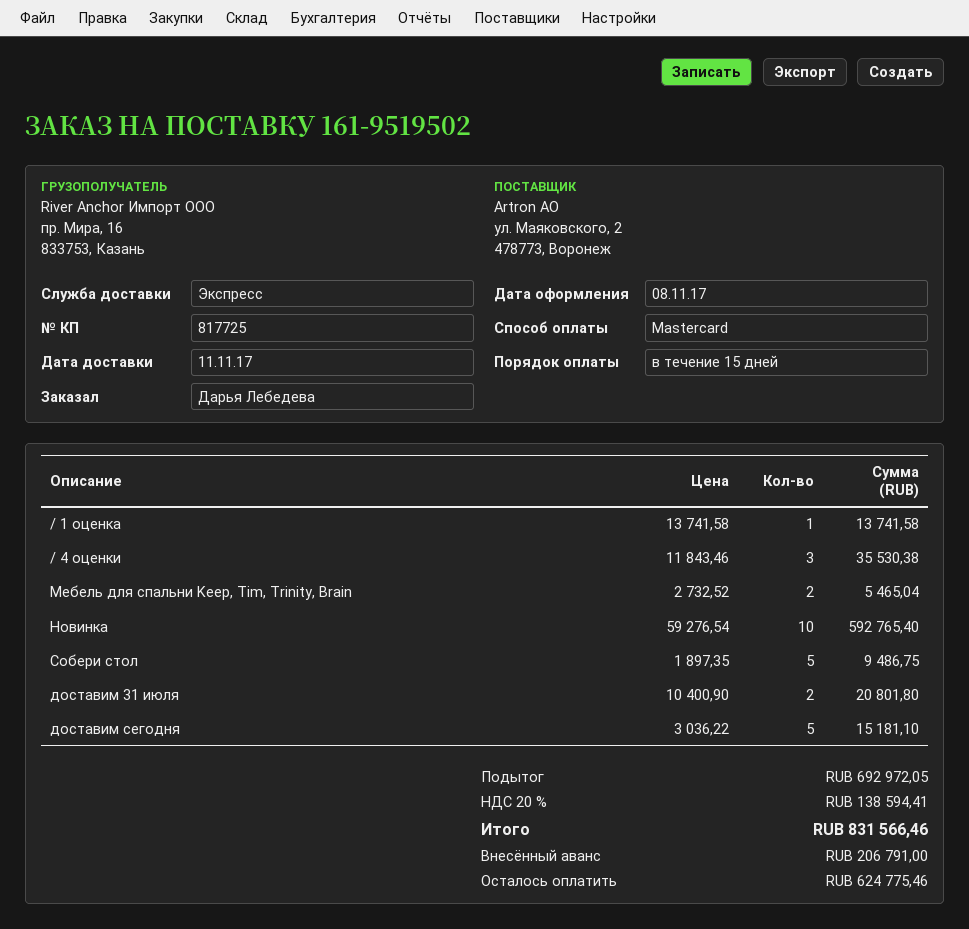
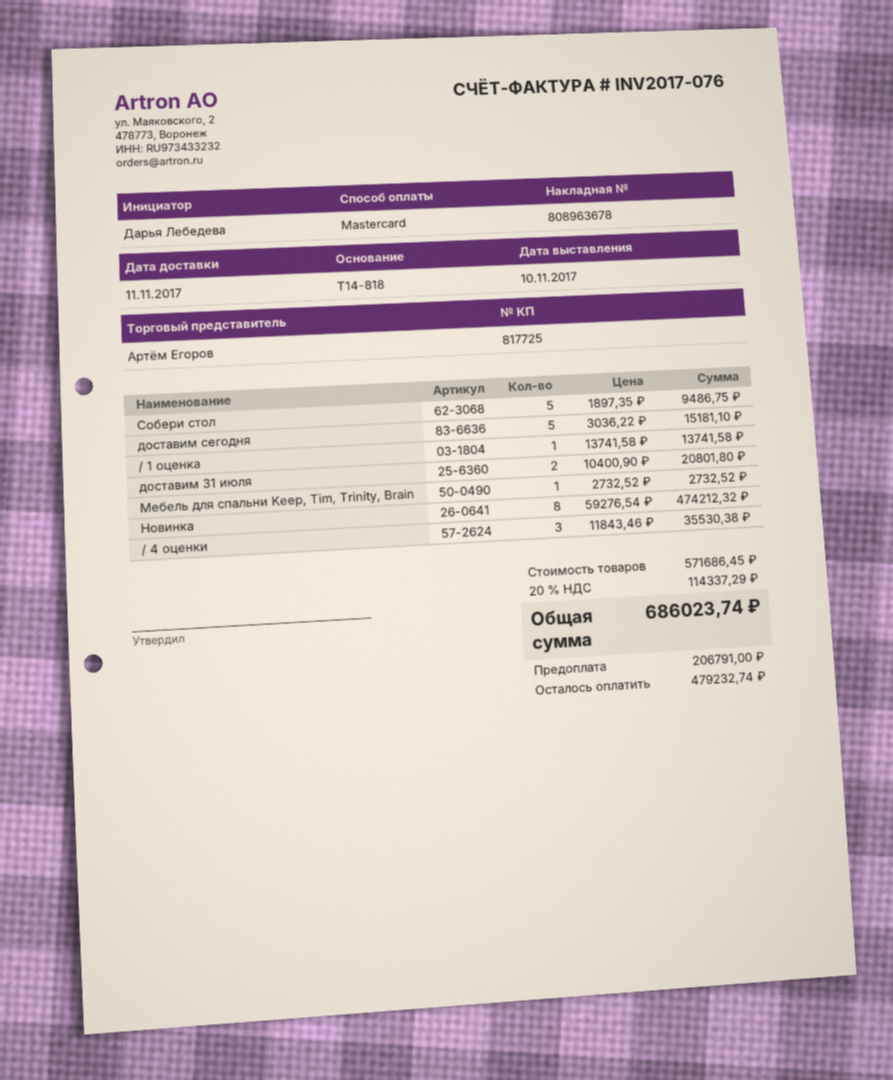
Мебель для спальни Keep, Tim, Trinity, Brain: 2 x 2732.52 = 5465.04 -> 1 x 2732.52 = 2732.52
Новинка: 10 x 59276.54 = 592765.40 -> 8 x 59276.54 = 474212.32
subtotal: 692972.05 -> 571686.45
tax: 20% = 138594.41 -> 20% = 114337.29
total: 831566.46 -> 686023.74
balance: 624775.46 -> 479232.74

